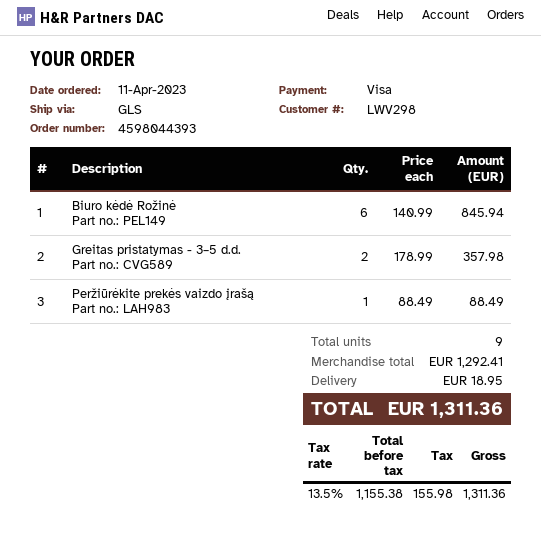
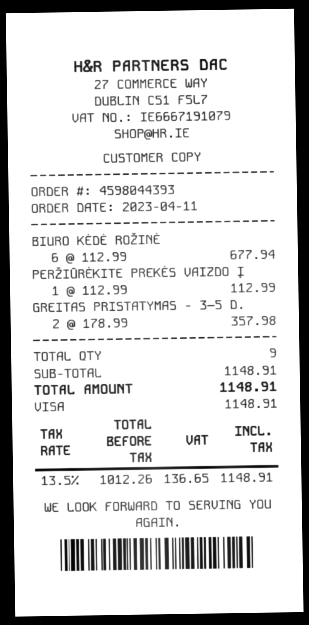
Biuro kėdė Rožinė: 6 x 140.99 = 845.94 -> 6 x 112.99 = 677.94
Peržiūrėkite prekės vaizdo įrašą: 1 x 88.49 = 88.49 -> 1 x 112.99 = 112.99
subtotal: 1292.41 -> 1148.91
shipping: 18.95 -> none
net: 1155.38 -> 1012.26
tax: 13.5% = 155.98 -> 13.5% = 136.65
total: 1311.36 -> 1148.91

